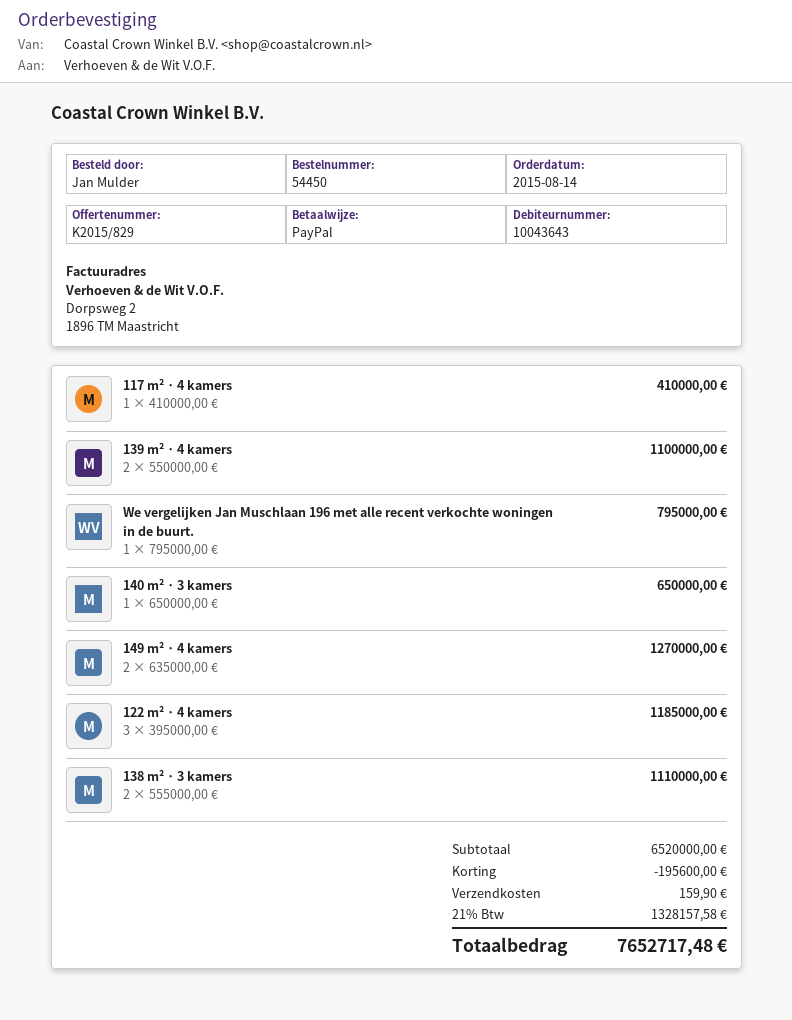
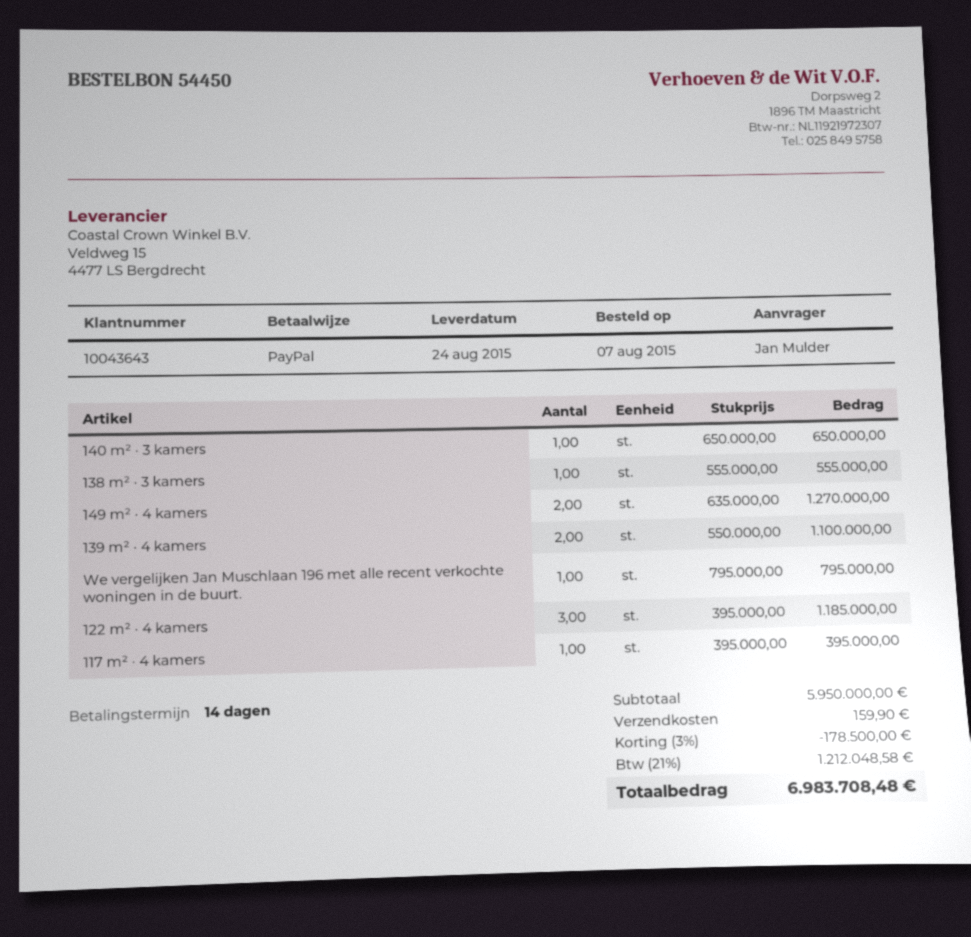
order date: 2015-08-14 -> 2015-08-07
117 m² · 4 kamers: 1 x 410000.00 = 410000.00 -> 1 x 395000.00 = 395000.00
138 m² · 3 kamers: 2 x 555000.00 = 1110000.00 -> 1 x 555000.00 = 555000.00
subtotal: 6520000.00 -> 5950000.00
discount: 195600.00 -> 178500.00
tax: 21% = 1328157.58 -> 21% = 1212048.58
total: 7652717.48 -> 6983708.48

